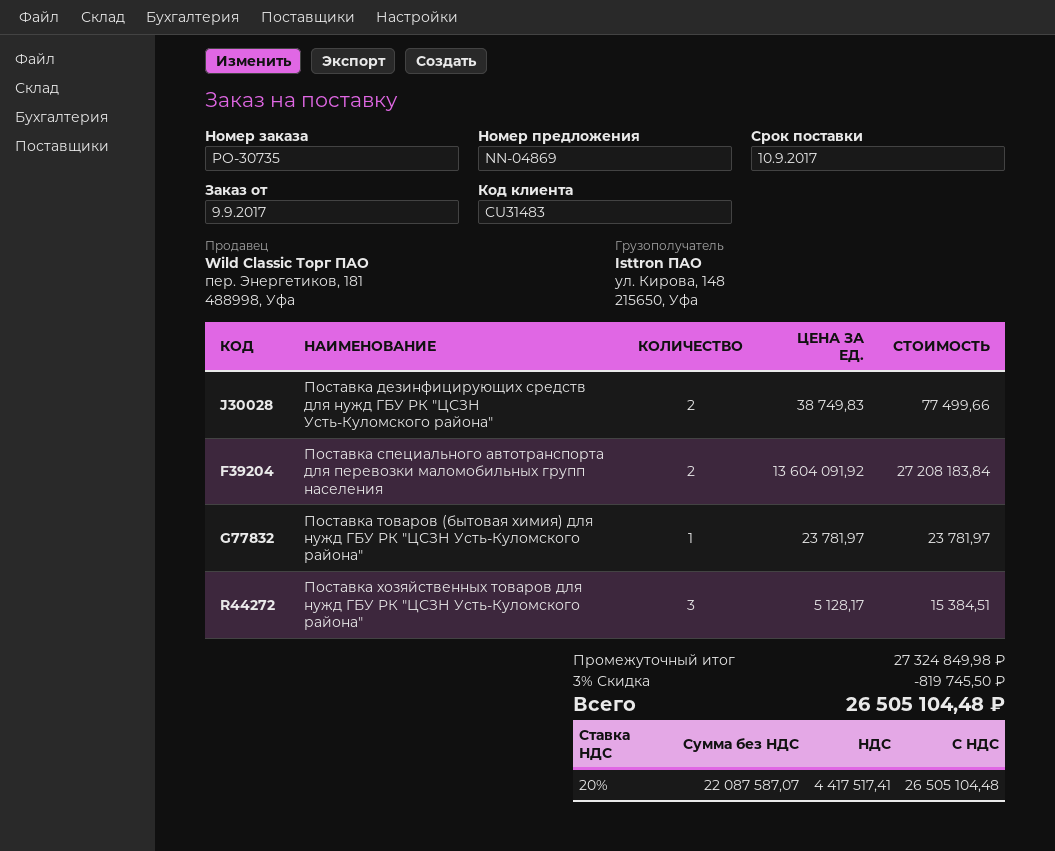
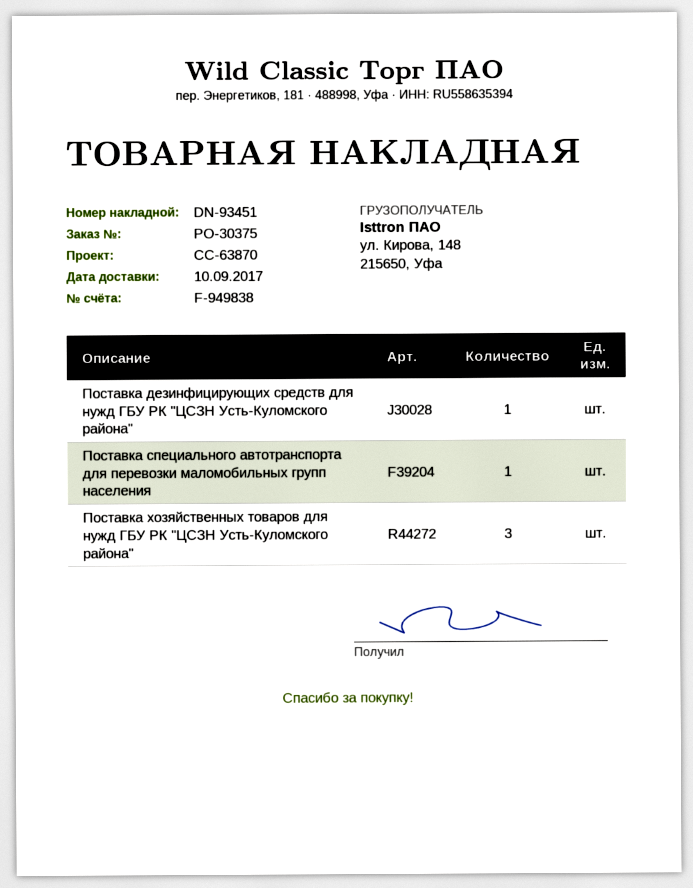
order number: PO-30735 -> PO-30375
Поставка дезинфицирующих средств для нужд ГБУ РК "ЦСЗН Усть-Куломского района": 2 -> 1
Поставка специального автотранспорта для перевозки маломобильных групп населения: 2 -> 1
Поставка товаров (бытовая химия) для нужд ГБУ РК "ЦСЗН Усть-Куломского района": 1 -> none

